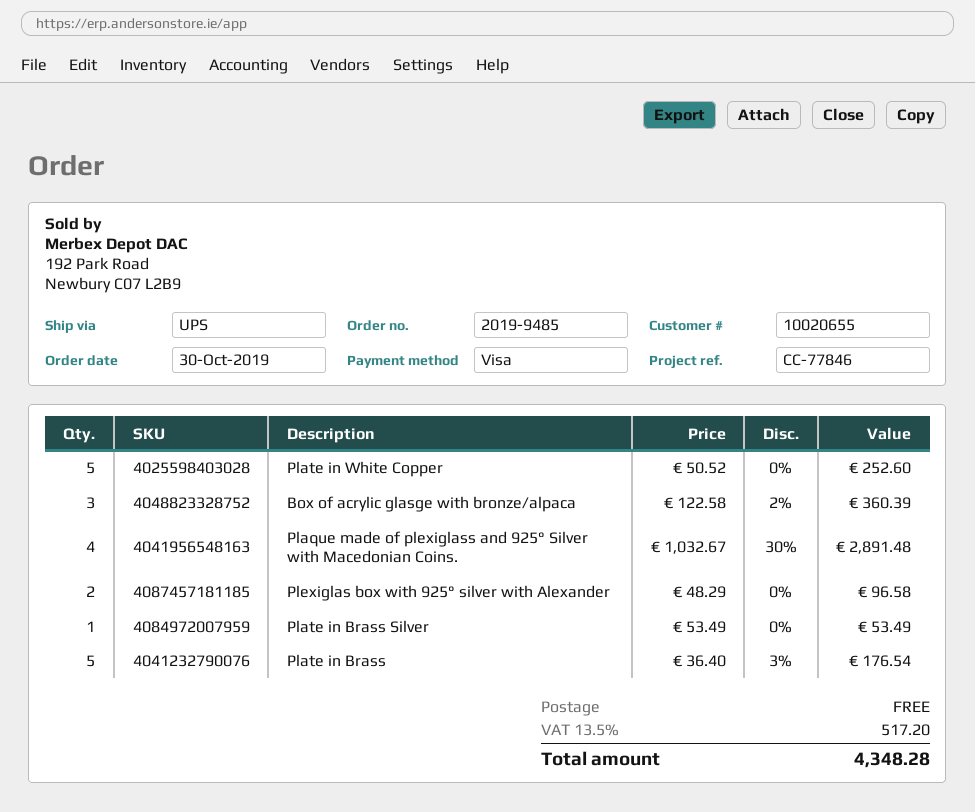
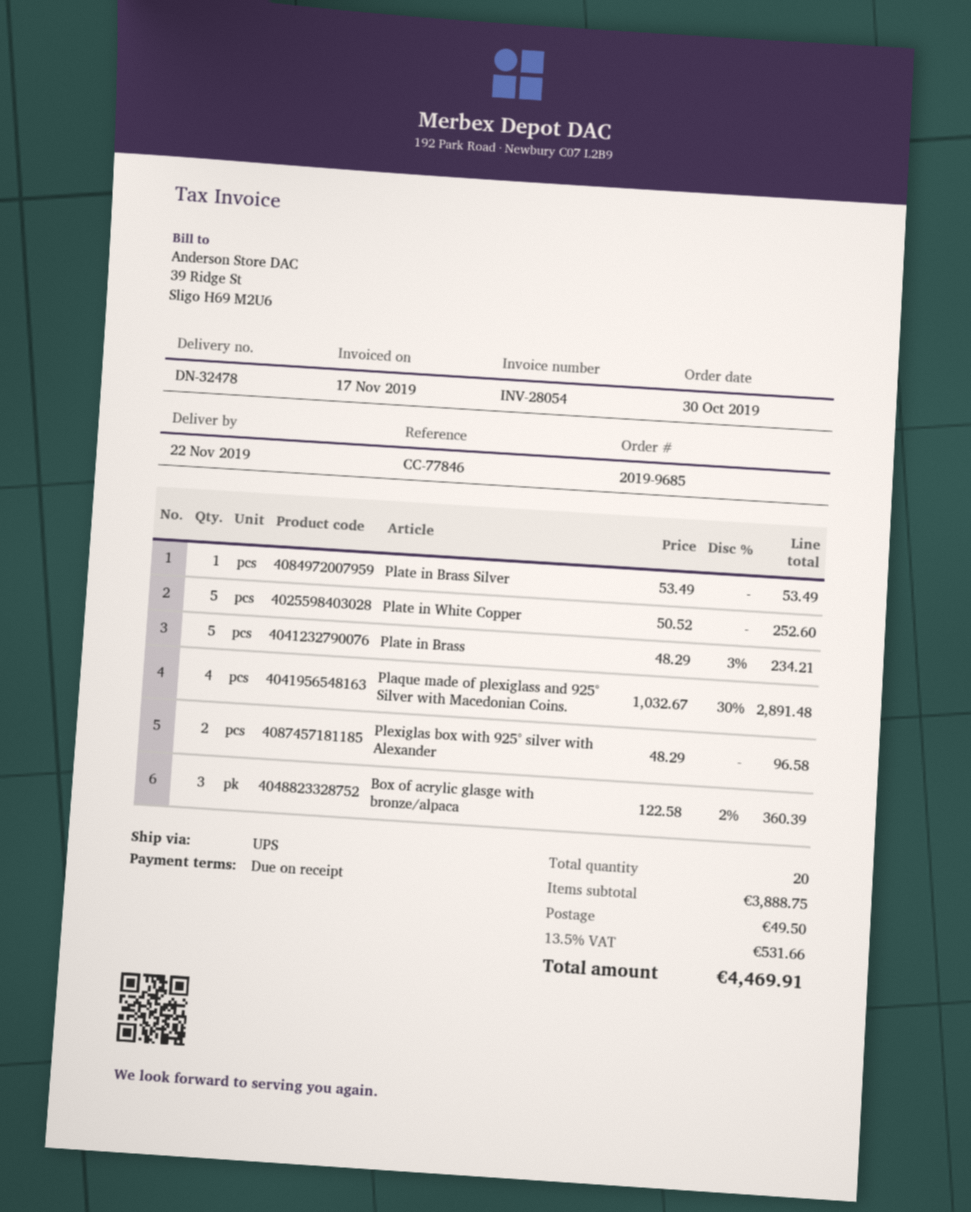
order number: 2019-9485 -> 2019-9685
Plate in Brass: 5 x 36.40 - 3% = 176.54 -> 5 x 48.29 - 3% = 234.21
shipping: 0.00 -> 49.50
tax: 13.5% = 517.20 -> 13.5% = 531.66
total: 4348.28 -> 4469.91

